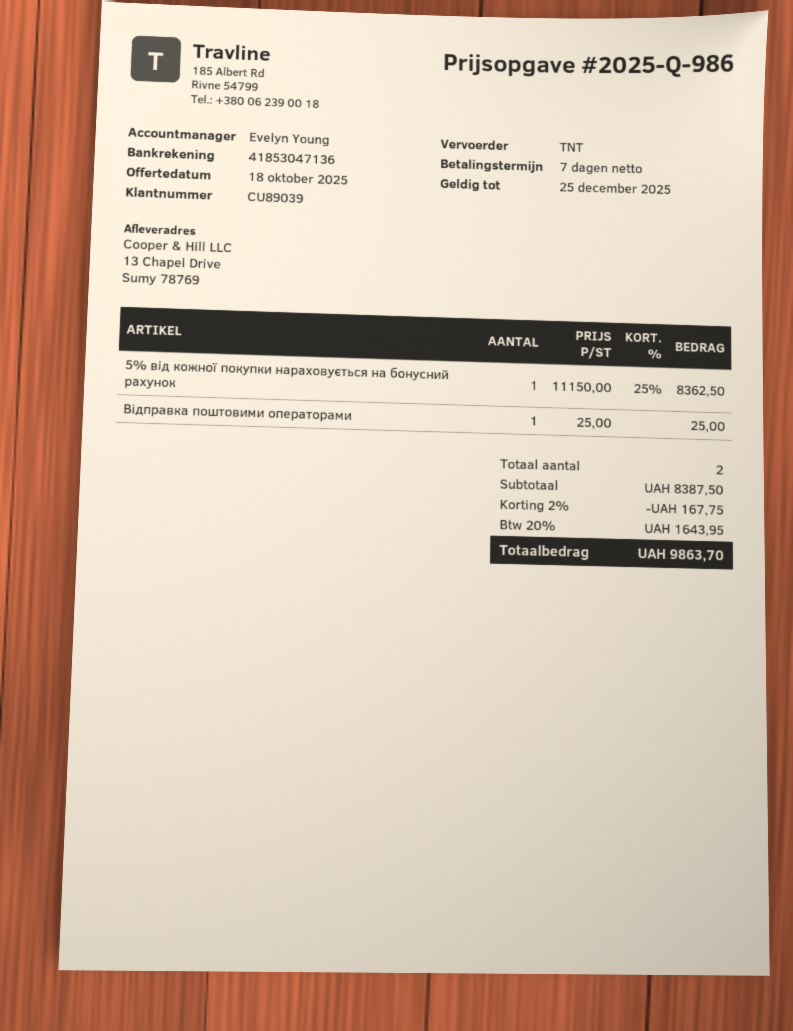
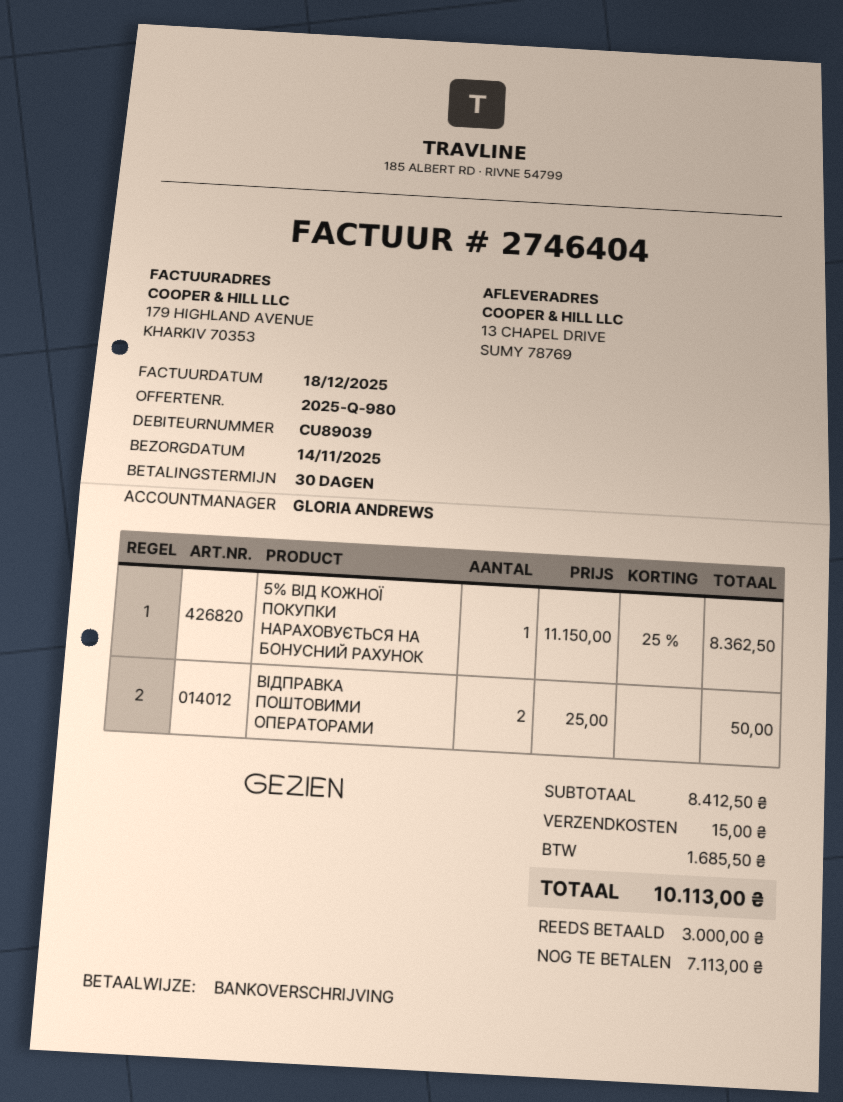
quote number: 2025-Q-986 -> 2025-Q-980
payment terms: 7 days -> 30 days
sales rep: Evelyn Young -> GLORIA ANDREWS
Відправка поштовими операторами: 1 x 25.00 = 25.00 -> 2 x 25.00 = 50.00
subtotal: 8387.50 -> 8412.50
discount: 2% = 167.75 -> none
shipping: none -> 15.00
tax: 1643.95 -> 1685.50
total: 9863.70 -> 10113.00

